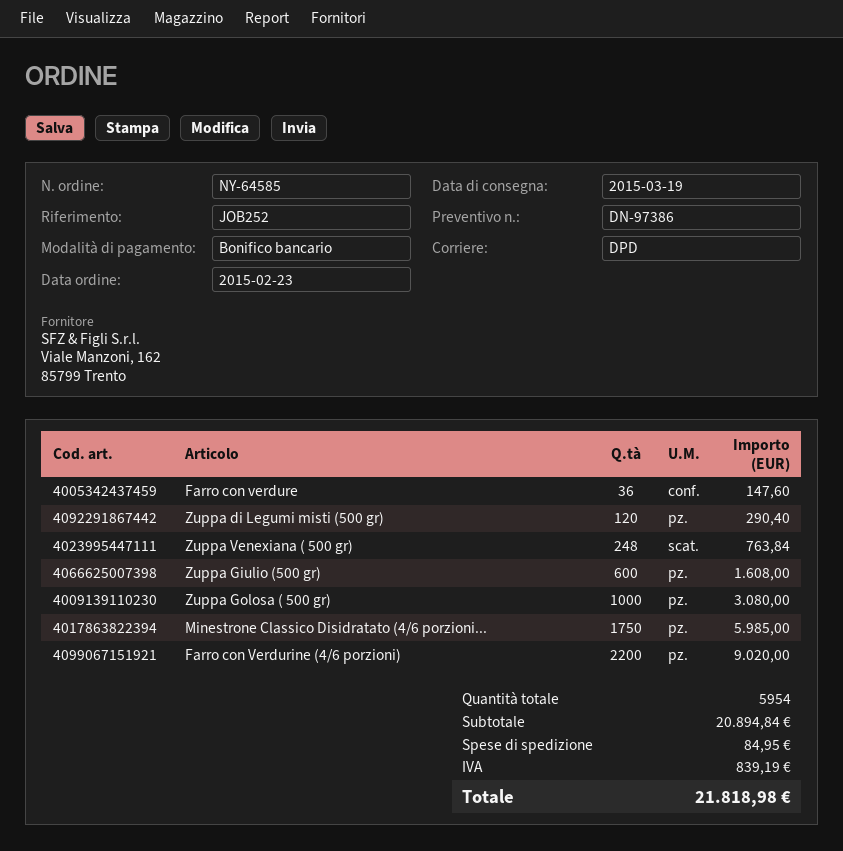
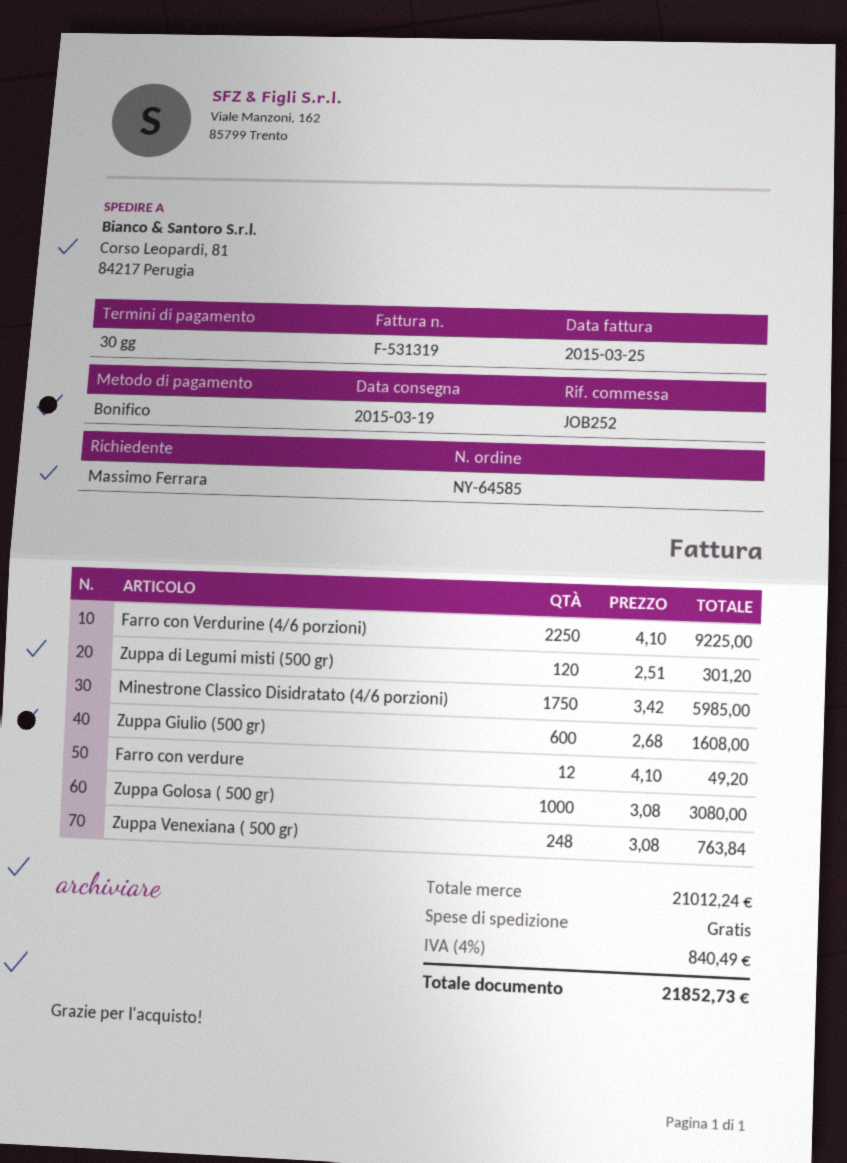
Farro con verdure: 36 for 147.60 -> 12 for 49.20
Zuppa di Legumi misti (500 gr): 120 for 290.40 -> 120 for 301.20
Farro con Verdurine (4/6 porzioni): 2200 for 9020.00 -> 2250 for 9225.00
subtotal: 20894.84 -> 21012.24
shipping: 84.95 -> 0.00
tax: 839.19 -> 840.49
total: 21818.98 -> 21852.73

